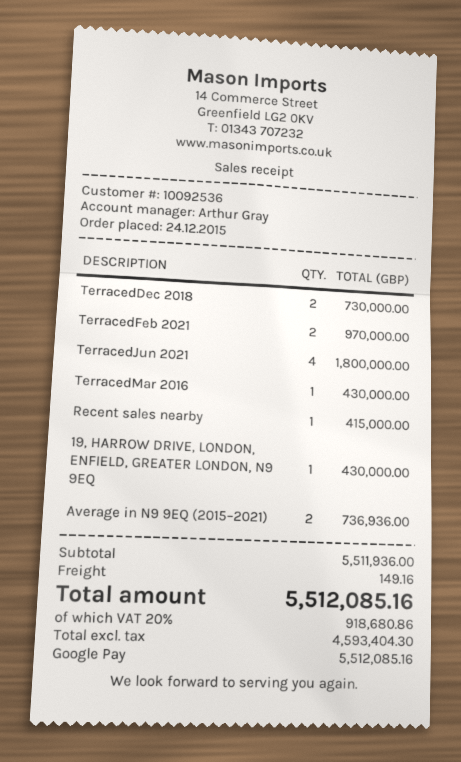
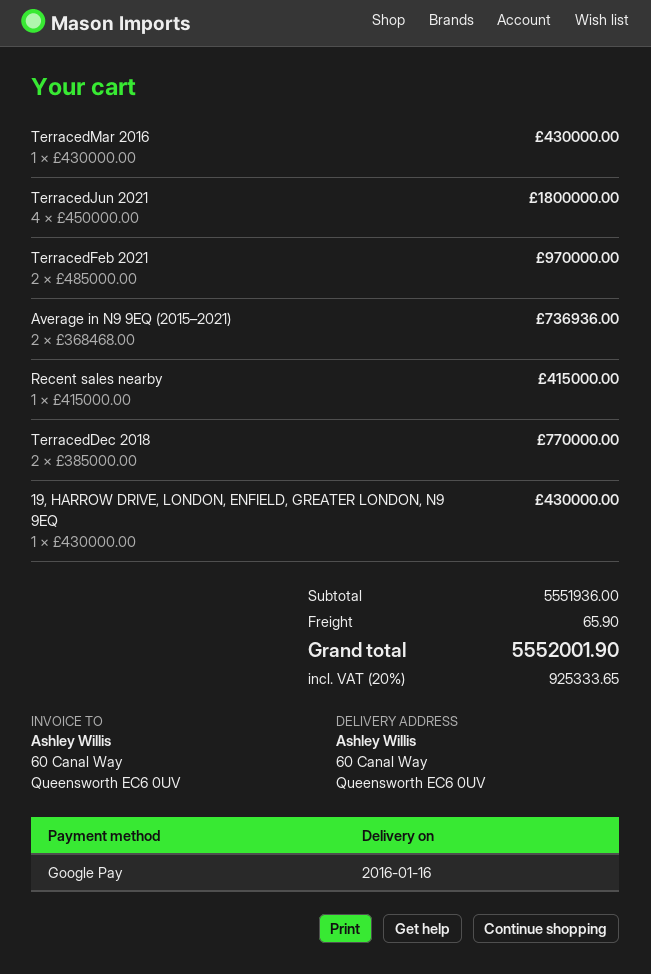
TerracedDec 2018: 2 for 730000.00 -> 2 for 770000.00
subtotal: 5511936.00 -> 5551936.00
shipping: 149.16 -> 65.90
tax: 20% = 918680.86 -> 20% = 925333.65
total: 5512085.16 -> 5552001.90

